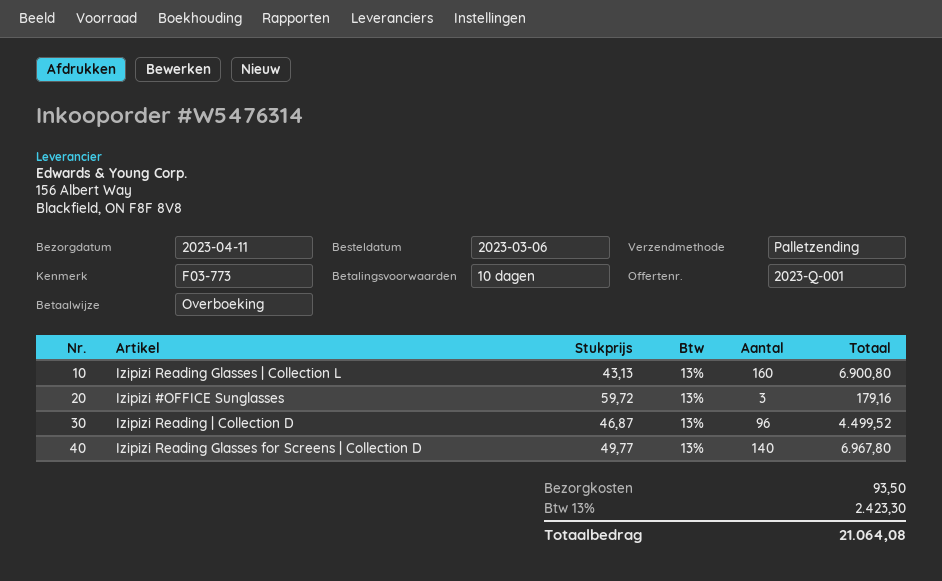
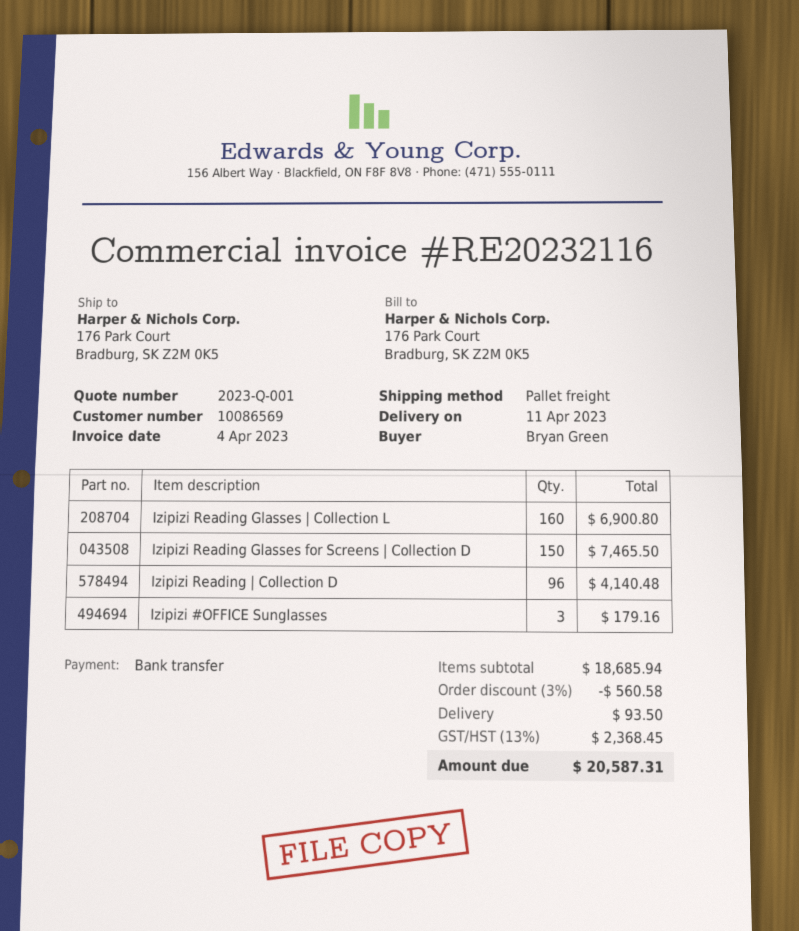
Izipizi Reading | Collection D: 96 for 4499.52 -> 96 for 4140.48
Izipizi Reading Glasses for Screens | Collection D: 140 for 6967.80 -> 150 for 7465.50
discount: none -> 3% = 560.58
tax: 13% = 2423.30 -> 13% = 2368.45
total: 21064.08 -> 20587.31

